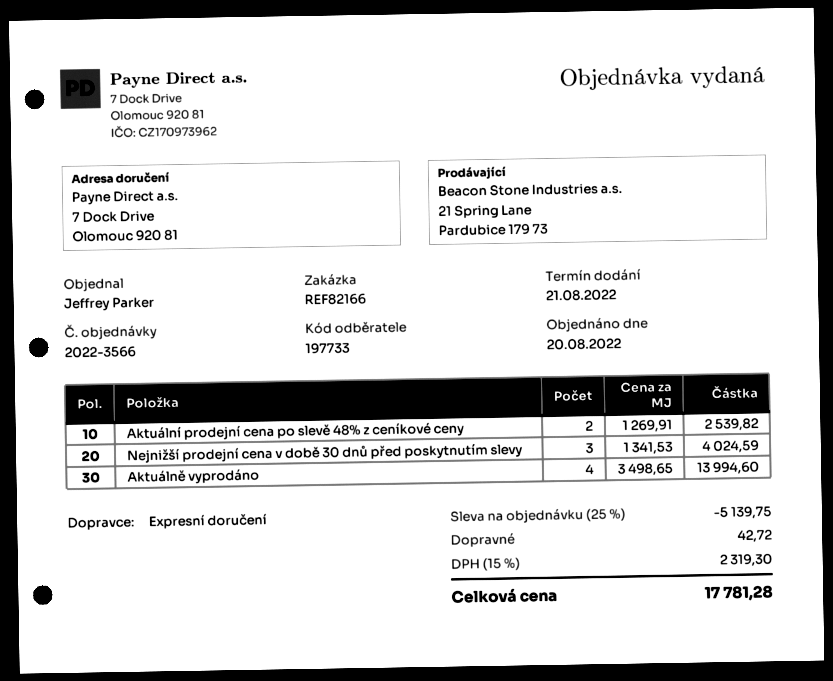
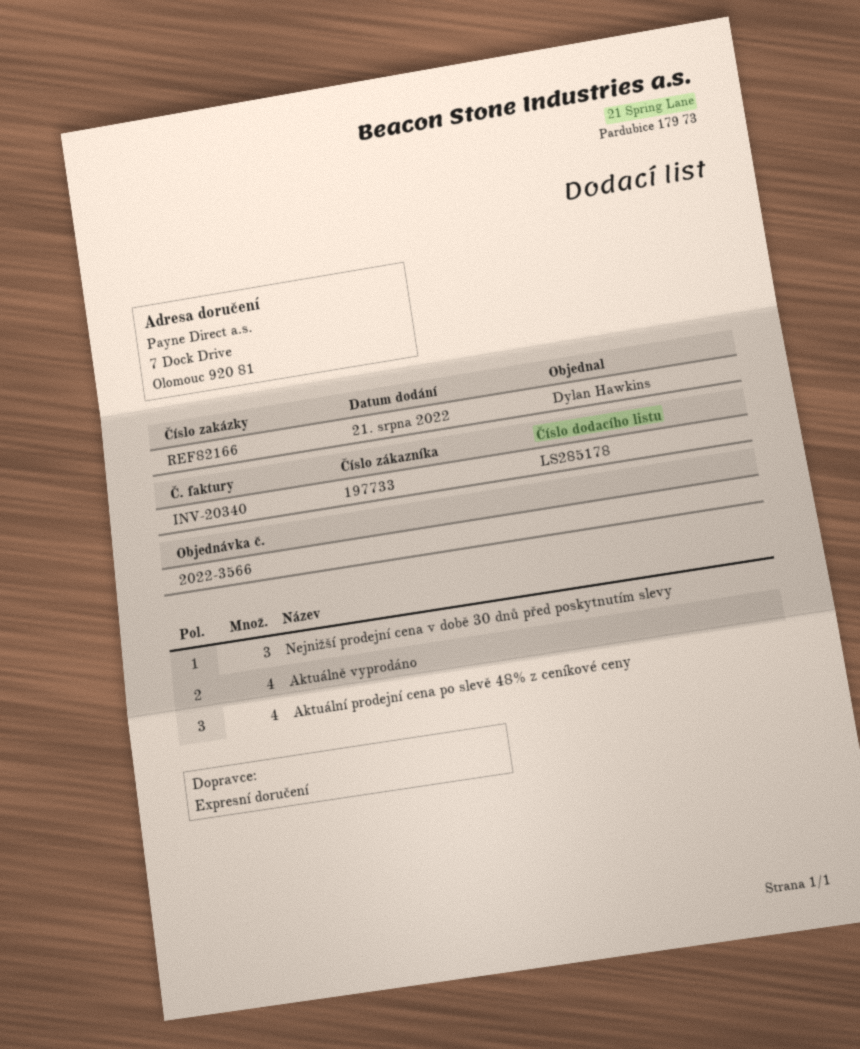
ordered by: Jeffrey Parker -> Dylan Hawkins
Aktuální prodejní cena po slevě 48% z ceníkové ceny: 2 -> 4

